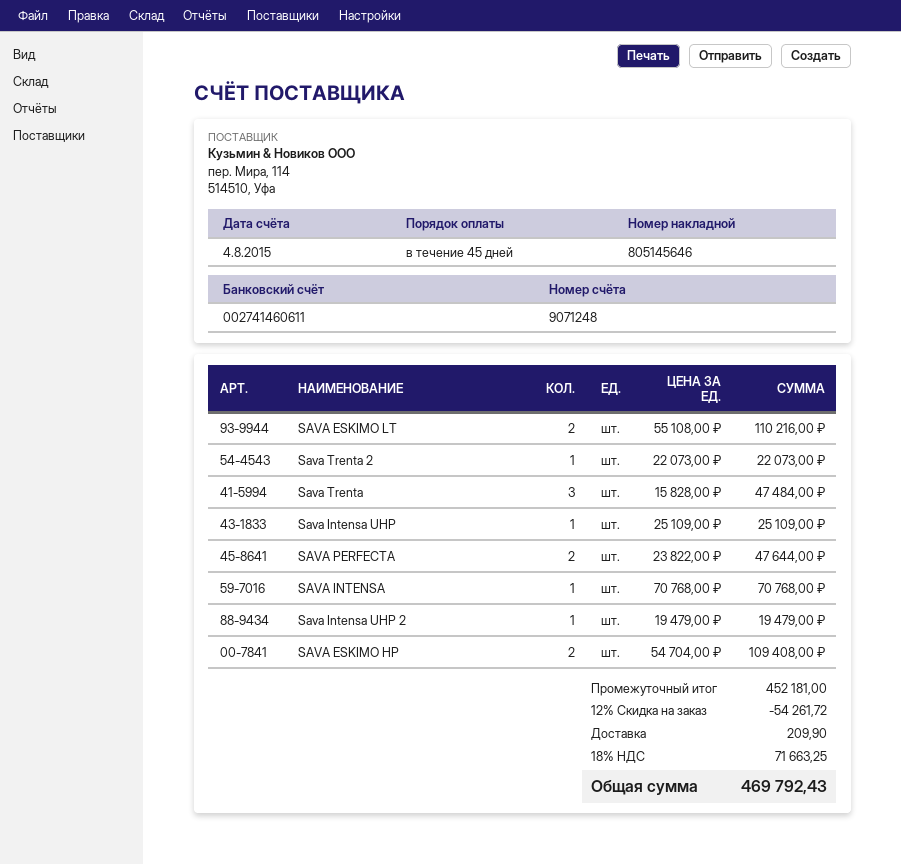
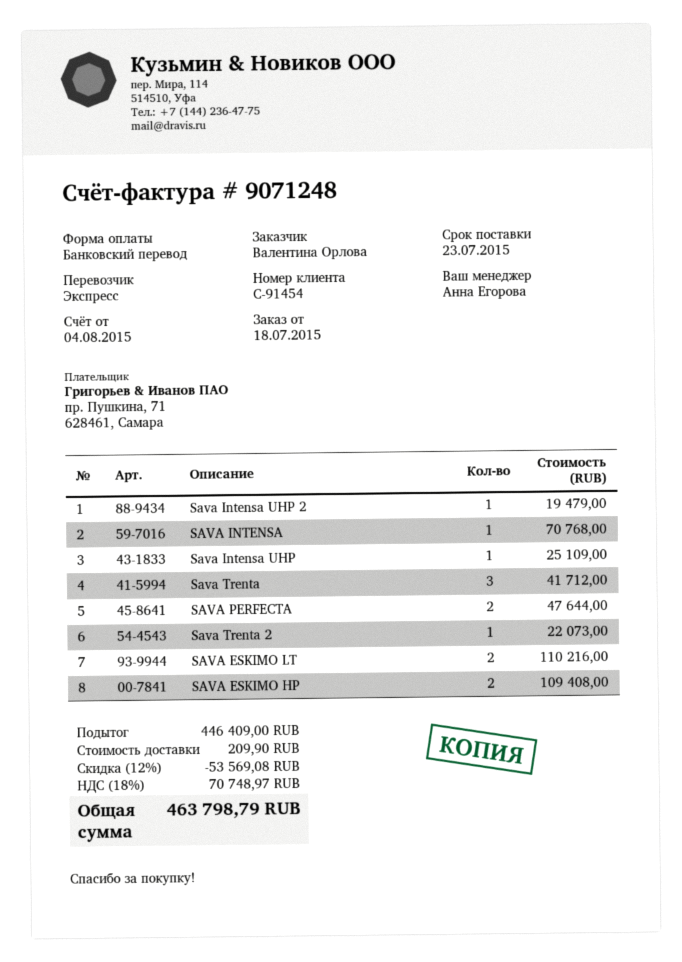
Sava Trenta: 3 for 47484.00 -> 3 for 41712.00
subtotal: 452181.00 -> 446409.00
discount: 12% = 54261.72 -> 12% = 53569.08
tax: 18% = 71663.25 -> 18% = 70748.97
total: 469792.43 -> 463798.79

